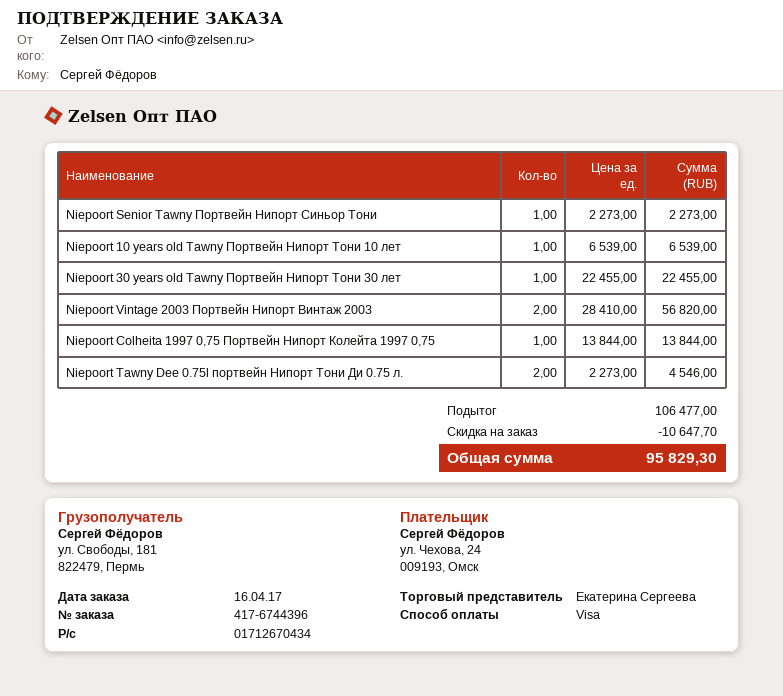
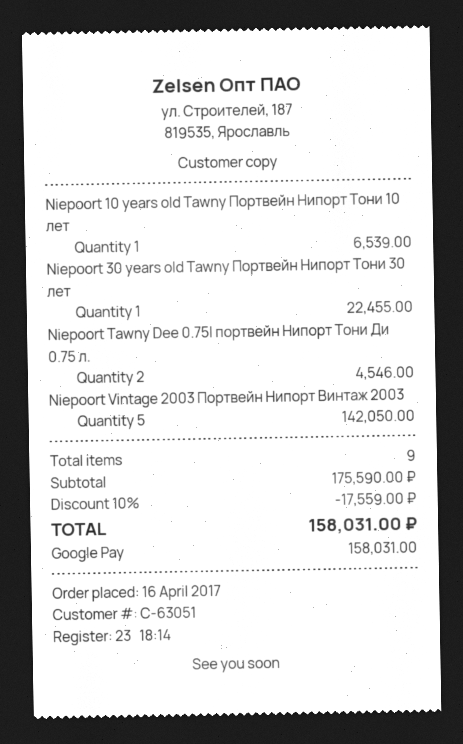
payment method: Visa -> Google Pay
Niepoort Senior Tawny Портвейн Нипорт Синьор Тони: 1 for 2273.00 -> none
Niepoort Vintage 2003 Портвейн Нипорт Винтаж 2003: 2 for 56820.00 -> 5 for 142050.00
Niepoort Colheita 1997 0,75 Портвейн Нипорт Колейта 1997 0,75: 1 for 13844.00 -> none
subtotal: 106477.00 -> 175590.00
discount: 10647.70 -> 17559.00
total: 95829.30 -> 158031.00

